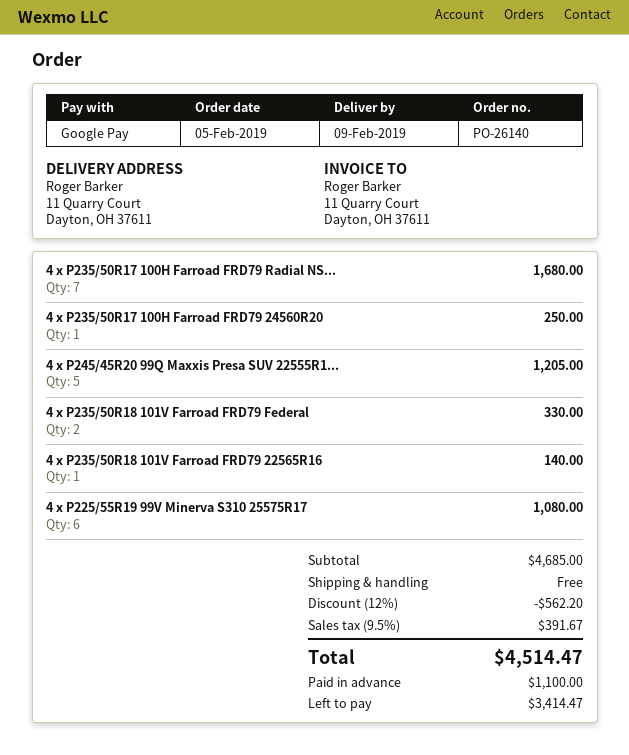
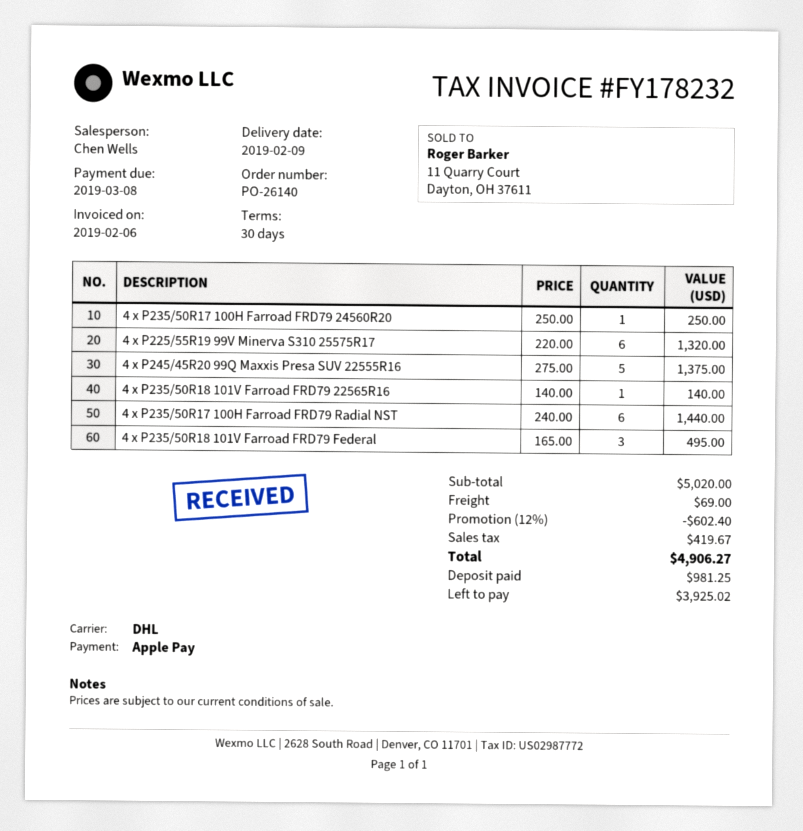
payment method: Google Pay -> Apple Pay
4 x P235/50R17 100H Farroad FRD79 Radial NS...: 7 for 1680.00 -> 6 for 1440.00
4 x P245/45R20 99Q Maxxis Presa SUV 22555R1...: 5 for 1205.00 -> 5 for 1375.00
4 x P235/50R18 101V Farroad FRD79 Federal: 2 for 330.00 -> 3 for 495.00
4 x P225/55R19 99V Minerva S310 25575R17: 6 for 1080.00 -> 6 for 1320.00
subtotal: 4685.00 -> 5020.00
discount: 12% = 562.20 -> 12% = 602.40
shipping: 0.00 -> 69.00
tax: 391.67 -> 419.67
total: 4514.47 -> 4906.27
deposit: 1100.00 -> 981.25
balance: 3414.47 -> 3925.02

